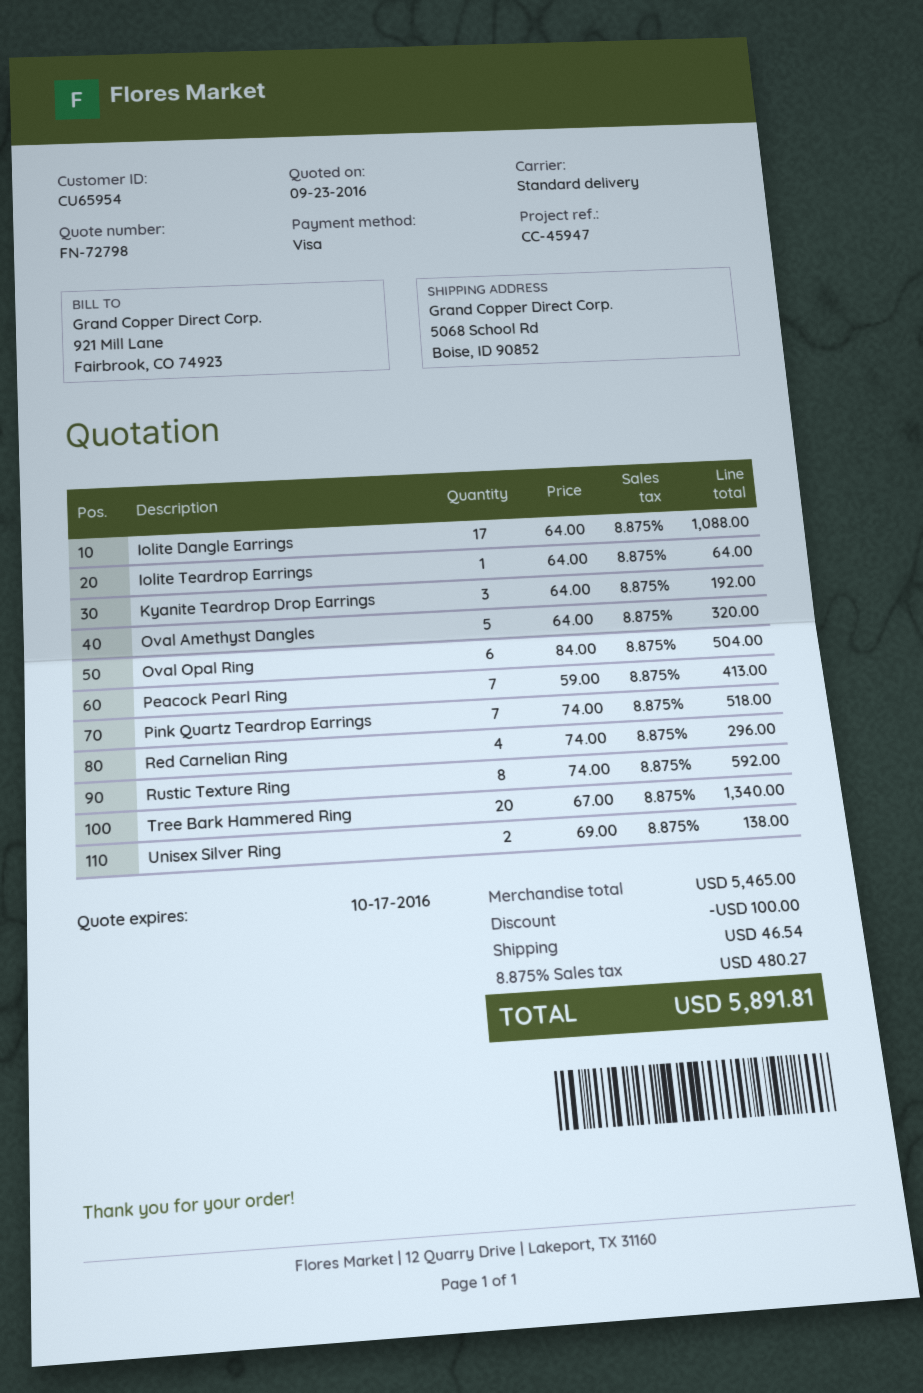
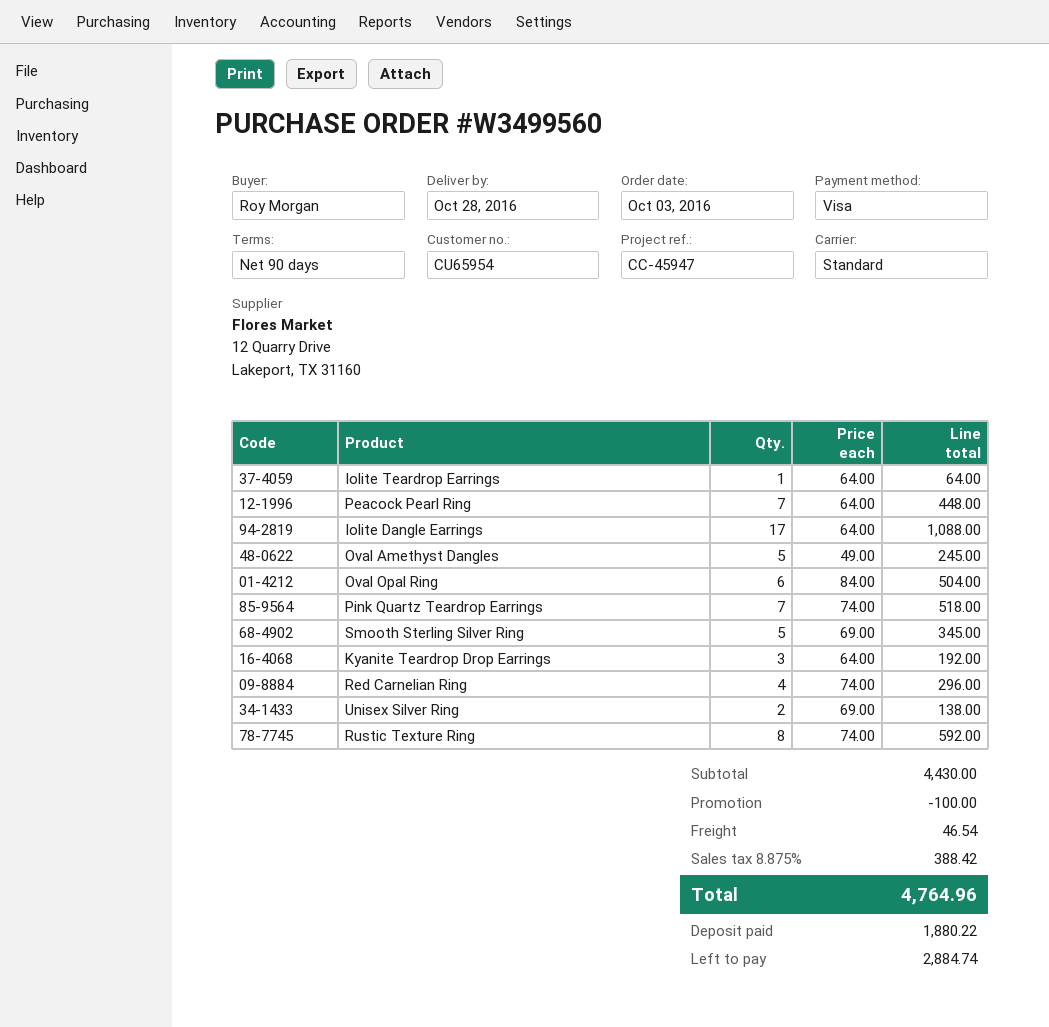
Oval Amethyst Dangles: 5 x 64.00 = 320.00 -> 5 x 49.00 = 245.00
Peacock Pearl Ring: 7 x 59.00 = 413.00 -> 7 x 64.00 = 448.00
Tree Bark Hammered Ring: 20 x 67.00 = 1340.00 -> none
Smooth Sterling Silver Ring: none -> 5 x 69.00 = 345.00
subtotal: 5465.00 -> 4430.00
tax: 8.875% = 480.27 -> 8.875% = 388.42
total: 5891.81 -> 4764.96

